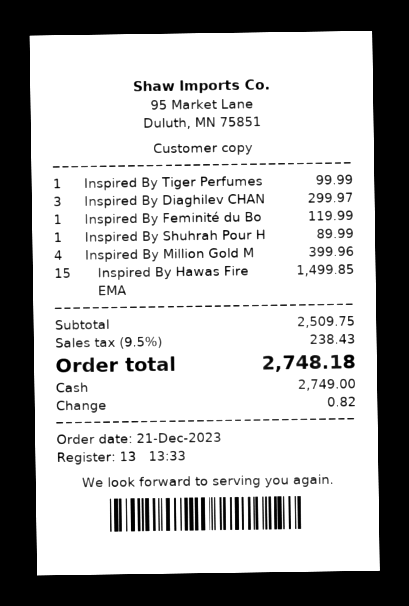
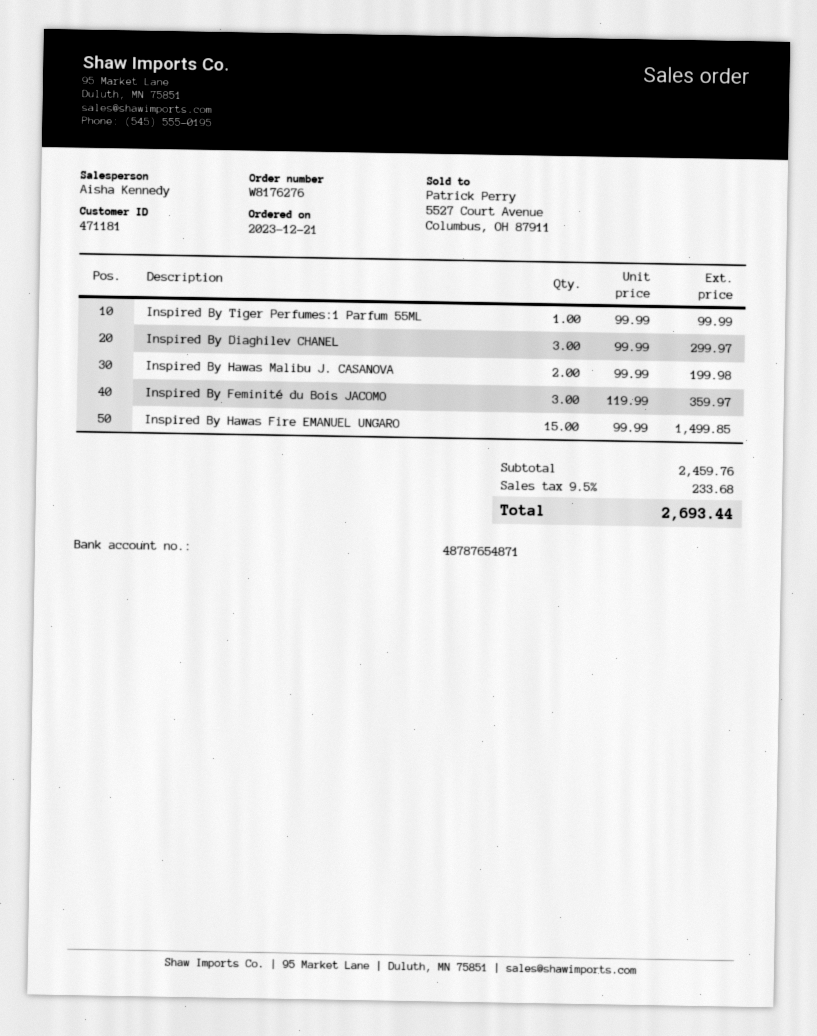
Inspired By Feminité du Bo: 1 for 119.99 -> 3 for 359.97
Inspired By Shuhrah Pour H: 1 for 89.99 -> none
Inspired By Million Gold M: 4 for 399.96 -> none
Inspired By Hawas Malibu J. CASANOVA: none -> 2 for 199.98
subtotal: 2509.75 -> 2459.76
tax: 9.5% = 238.43 -> 9.5% = 233.68
total: 2748.18 -> 2693.44

